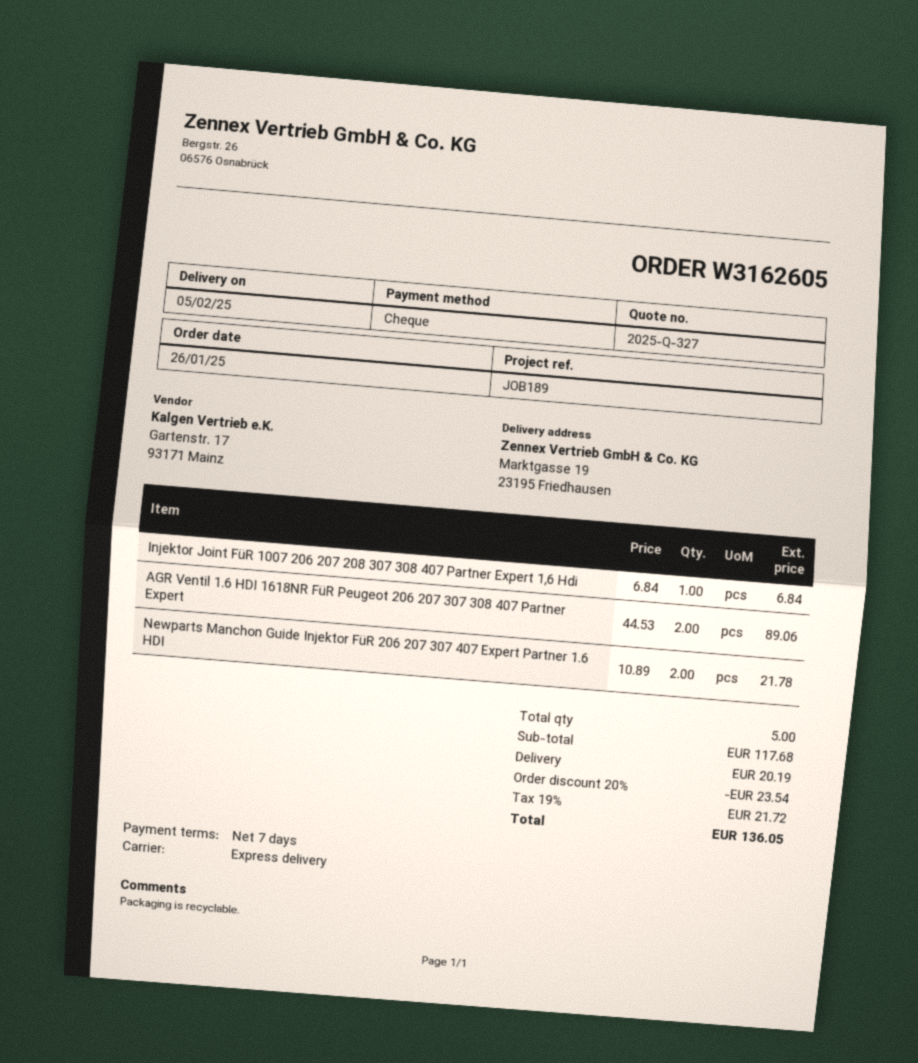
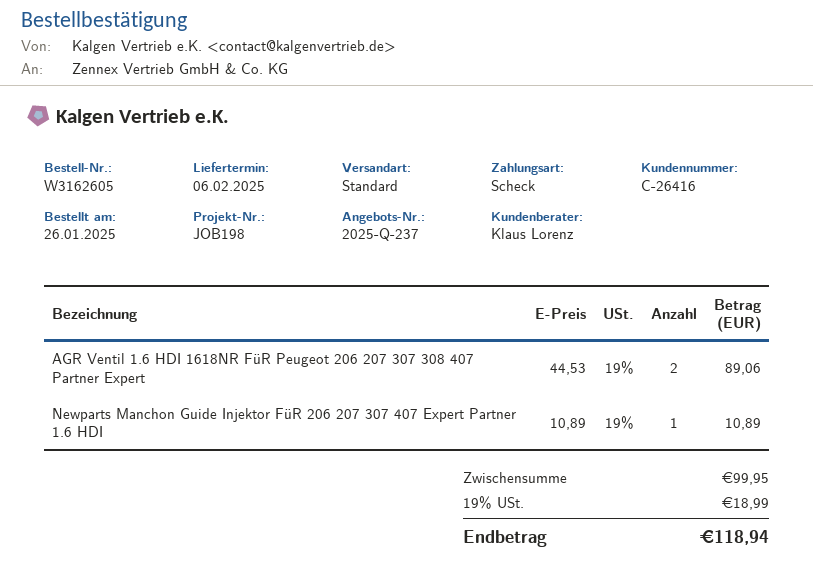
quote number: 2025-Q-327 -> 2025-Q-237
delivery date: 2025-02-05 -> 2025-02-06
reference: JOB189 -> JOB198
shipping method: express -> standard
Injektor Joint FüR 1007 206 207 208 307 308 407 Partner Expert 1,6 Hdi: 1 x 6.84 = 6.84 -> none
Newparts Manchon Guide Injektor FüR 206 207 307 407 Expert Partner 1.6 HDI: 2 x 10.89 = 21.78 -> 1 x 10.89 = 10.89
subtotal: 117.68 -> 99.95
discount: 20% = 23.54 -> none
shipping: 20.19 -> none
tax: 19% = 21.72 -> 19% = 18.99
total: 136.05 -> 118.94

